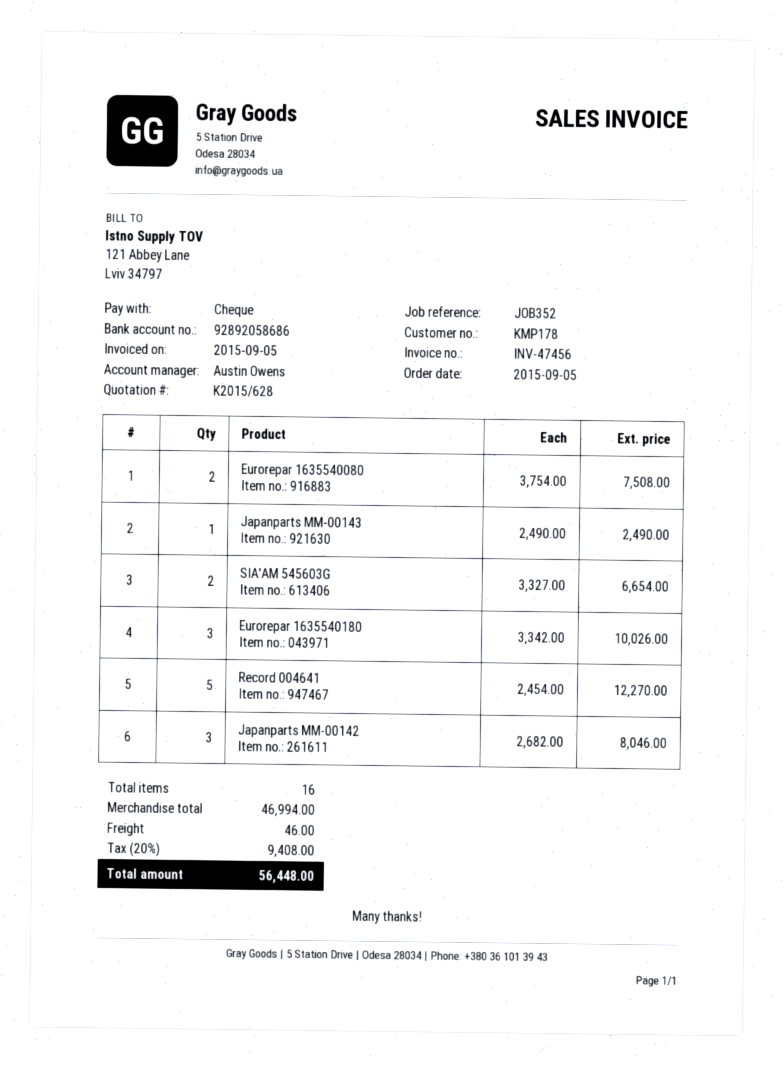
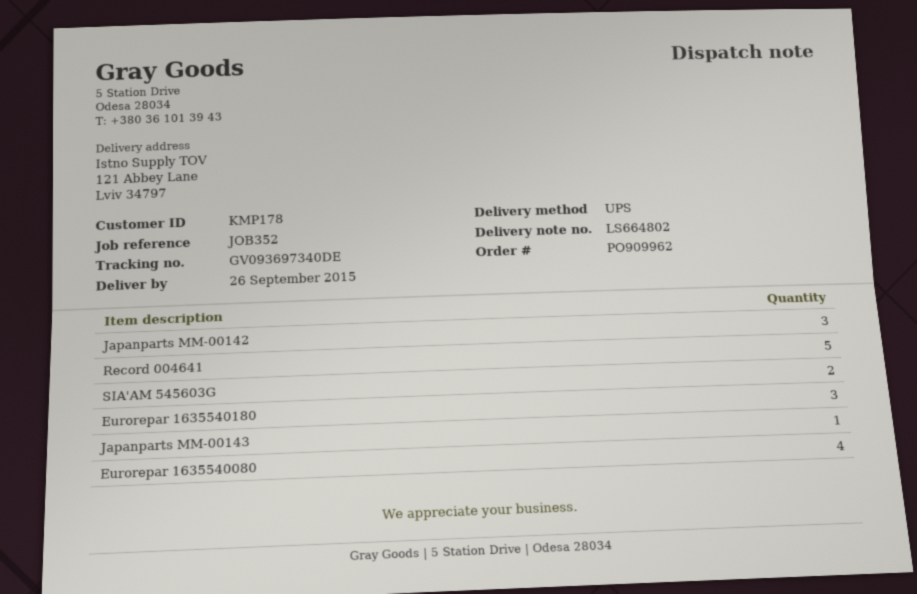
Eurorepar 1635540080: 2 -> 4

